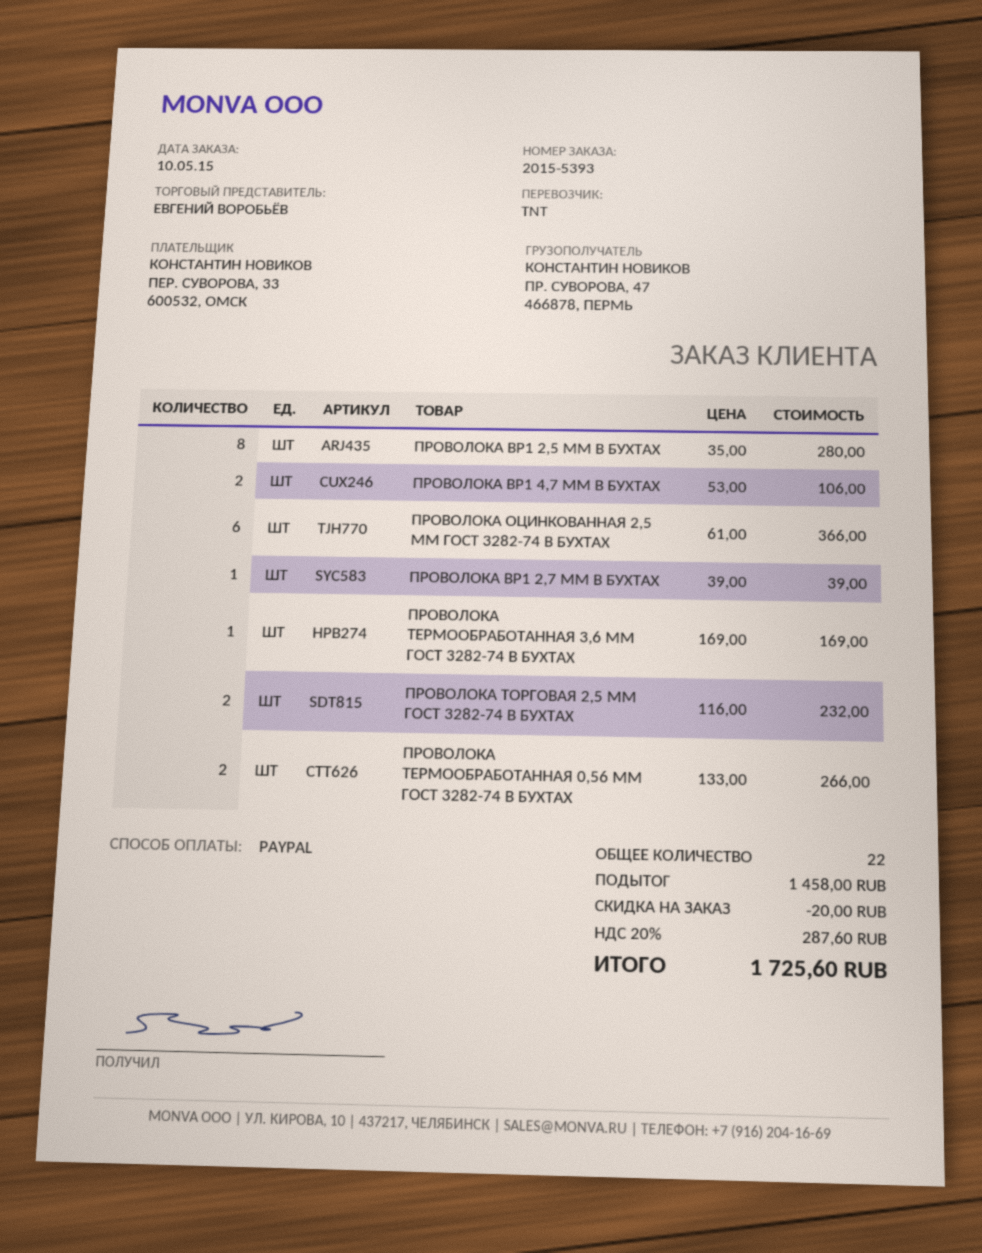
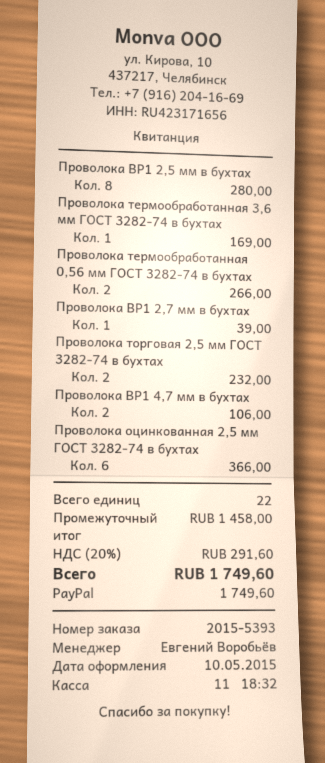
discount: 20.00 -> none
tax: 20% = 287.60 -> 20% = 291.60
total: 1725.60 -> 1749.60

